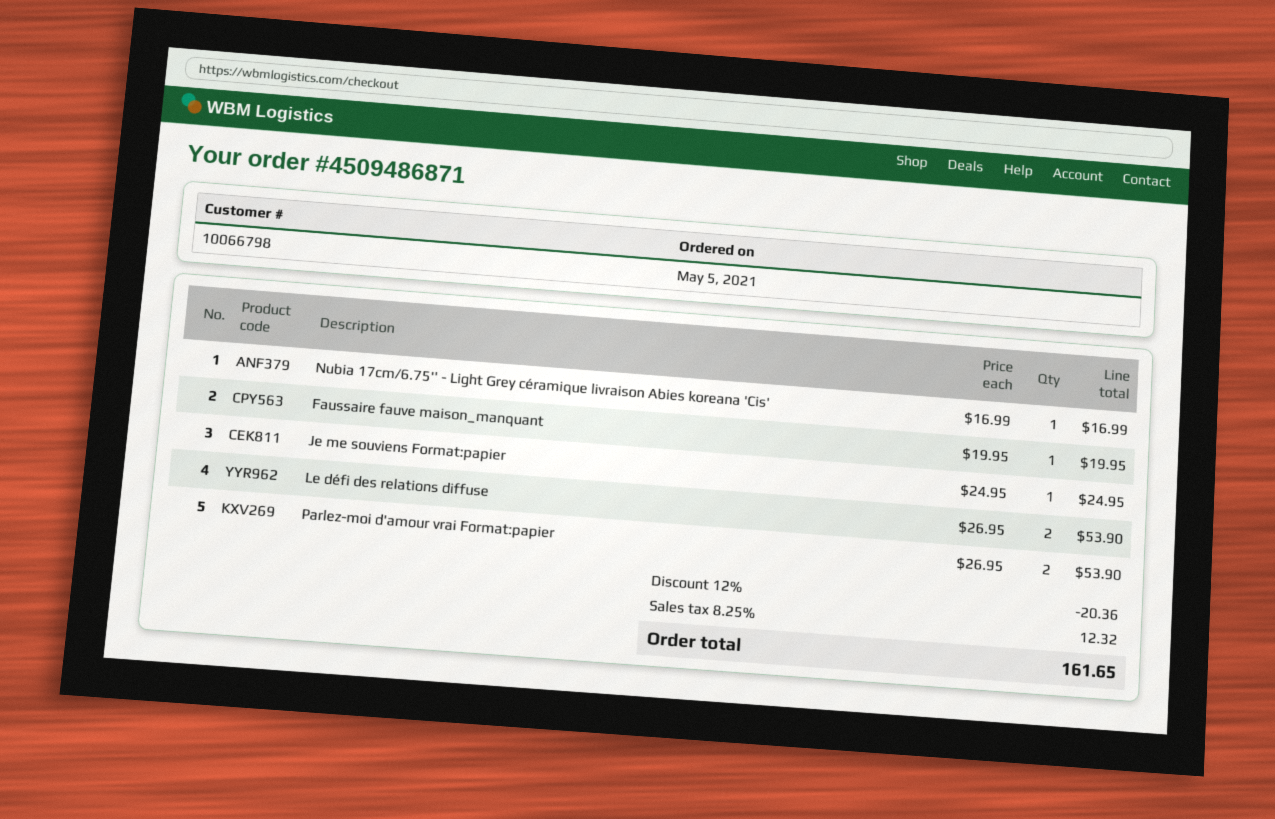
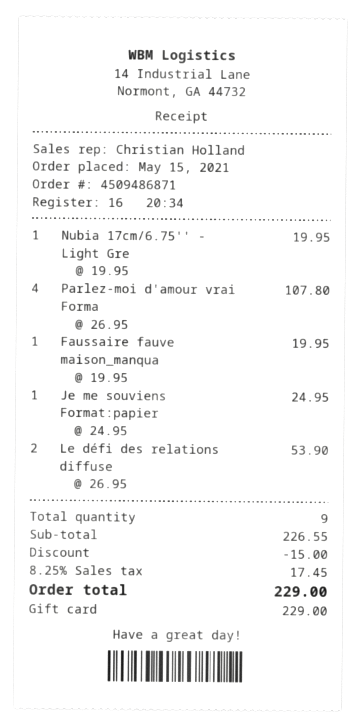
order date: 2021-05-05 -> 2021-05-15
Nubia 17cm/6.75'' - Light Grey céramique livraison Abies koreana 'Cis': 1 x 16.99 = 16.99 -> 1 x 19.95 = 19.95
Parlez-moi d'amour vrai Format:papier: 2 x 26.95 = 53.90 -> 4 x 26.95 = 107.80
discount: 20.36 -> 15.00
tax: 8.25% = 12.32 -> 8.25% = 17.45
total: 161.65 -> 229.00

